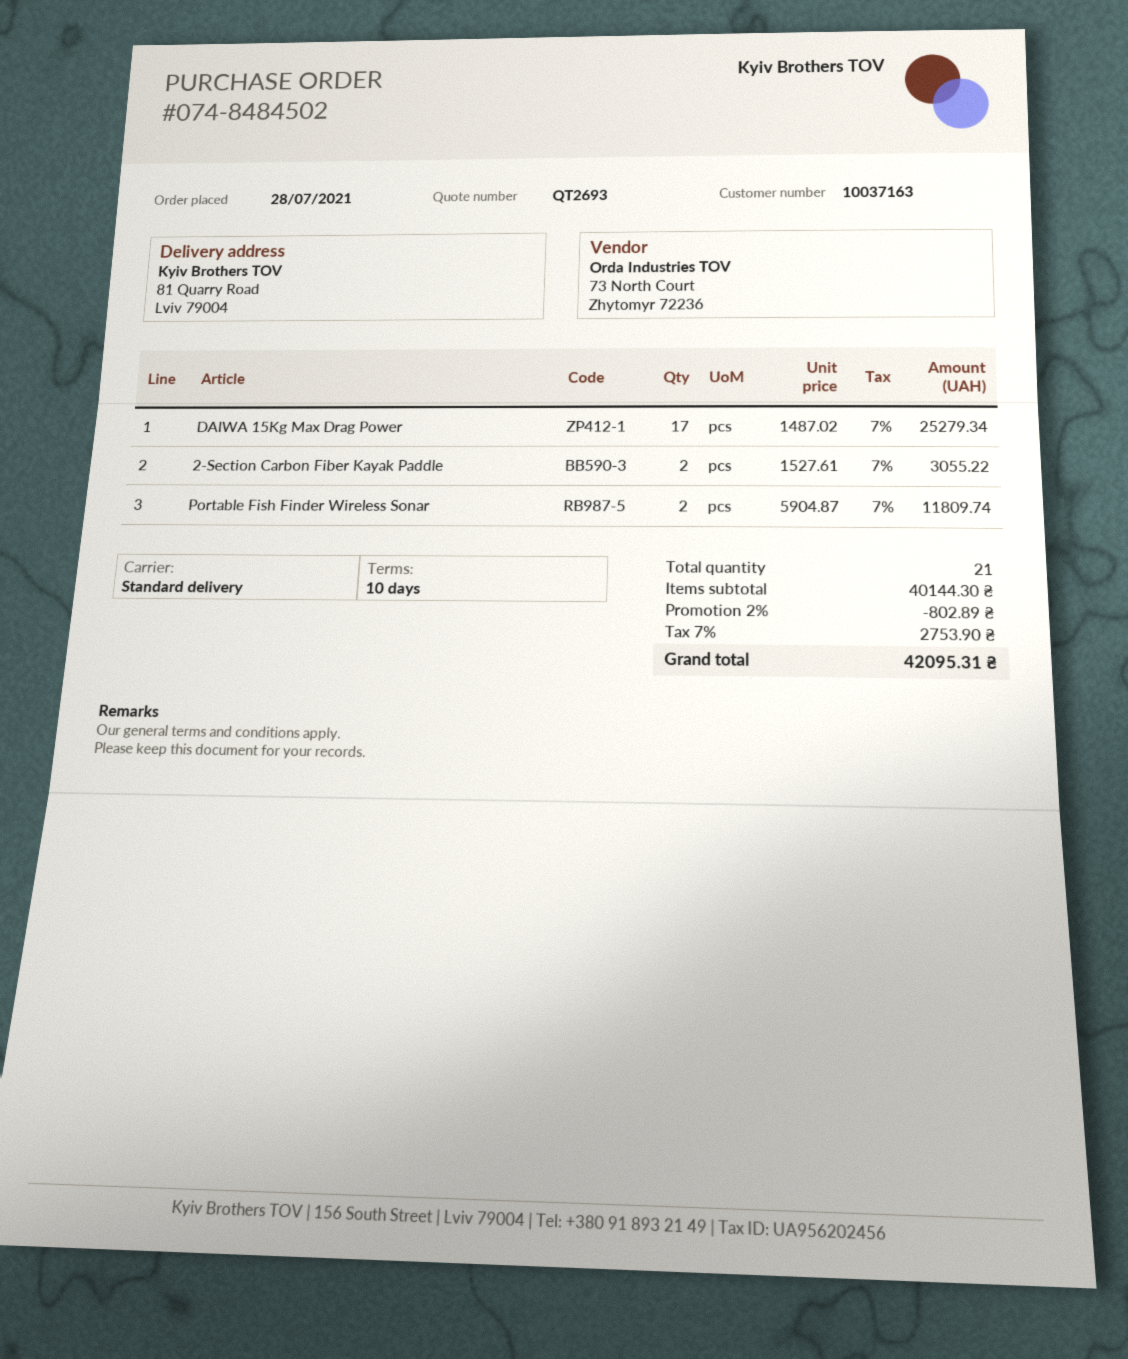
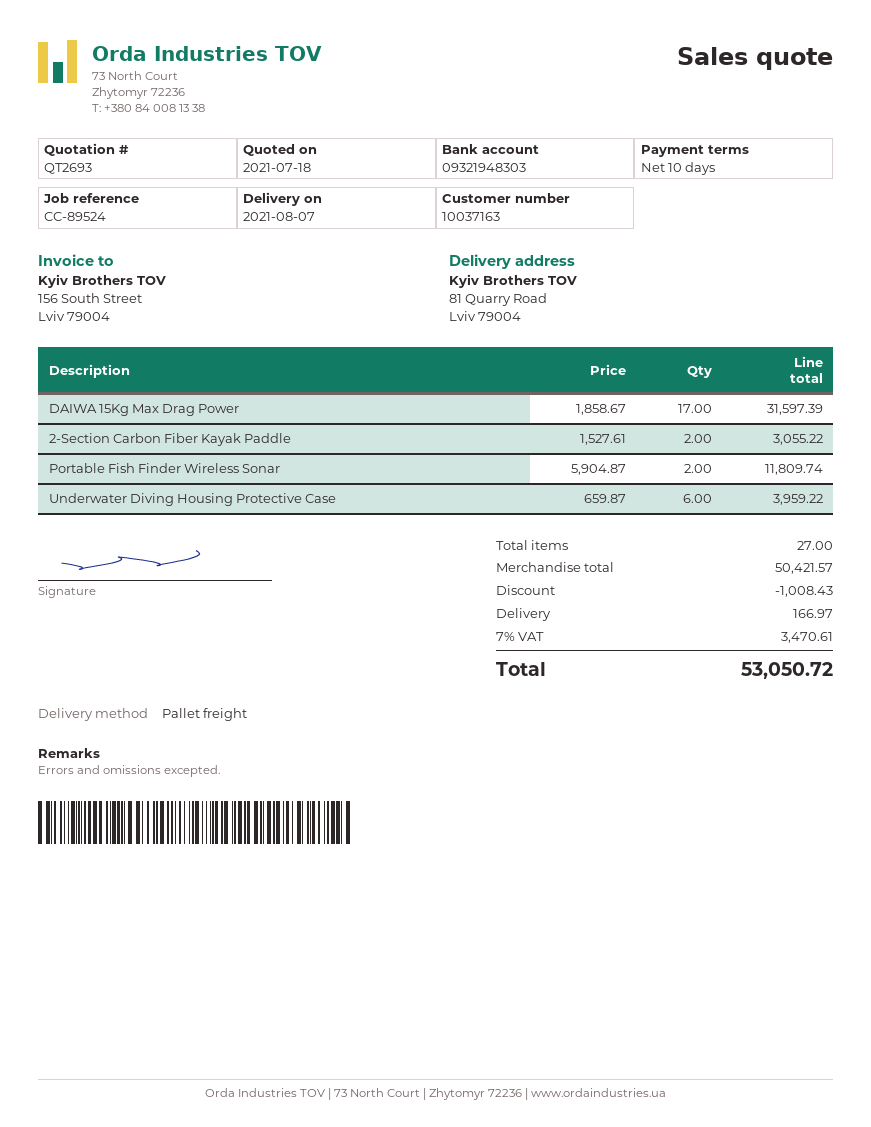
shipping method: standard -> pallet freight
DAIWA 15Kg Max Drag Power: 17 x 1487.02 = 25279.34 -> 17 x 1858.67 = 31597.39
Underwater Diving Housing Protective Case: none -> 6 x 659.87 = 3959.22
total quantity: 21 -> 27
subtotal: 40144.30 -> 50421.57
discount: 802.89 -> 1008.43
shipping: none -> 166.97
tax: 7% = 2753.90 -> 7% = 3470.61
total: 42095.31 -> 53050.72

